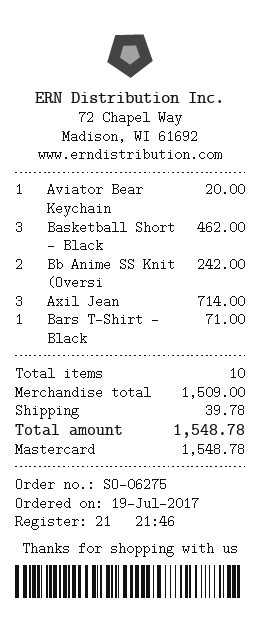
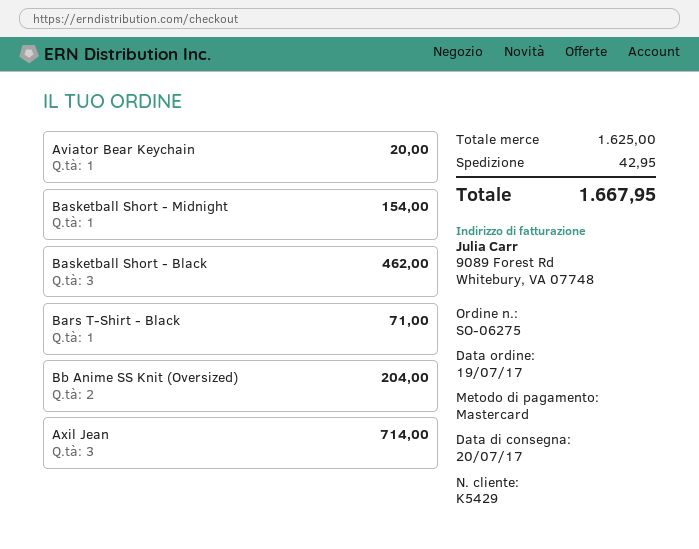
Bb Anime SS Knit (Oversi: 2 for 242.00 -> 2 for 204.00
Basketball Short - Midnight: none -> 1 for 154.00
subtotal: 1509.00 -> 1625.00
shipping: 39.78 -> 42.95
total: 1548.78 -> 1667.95

